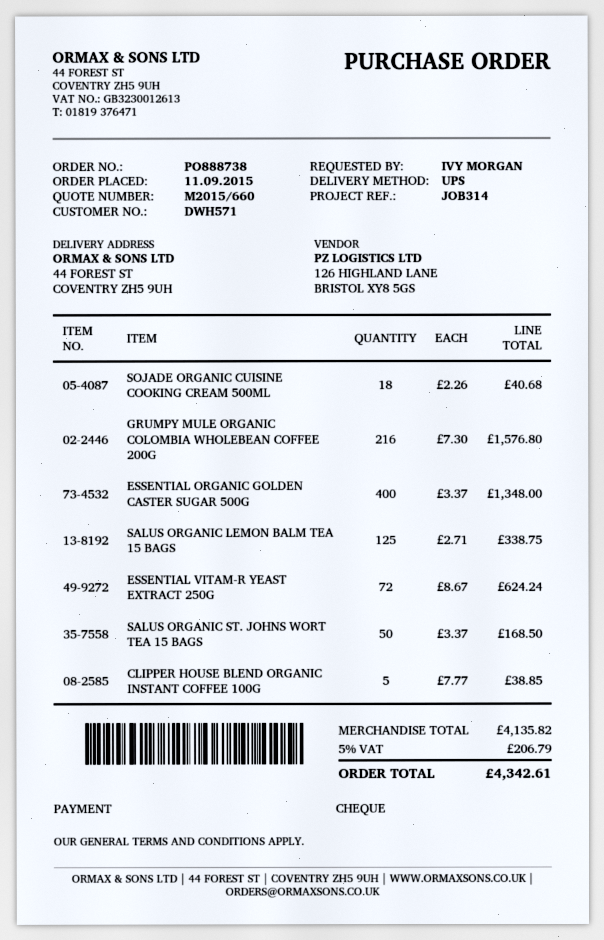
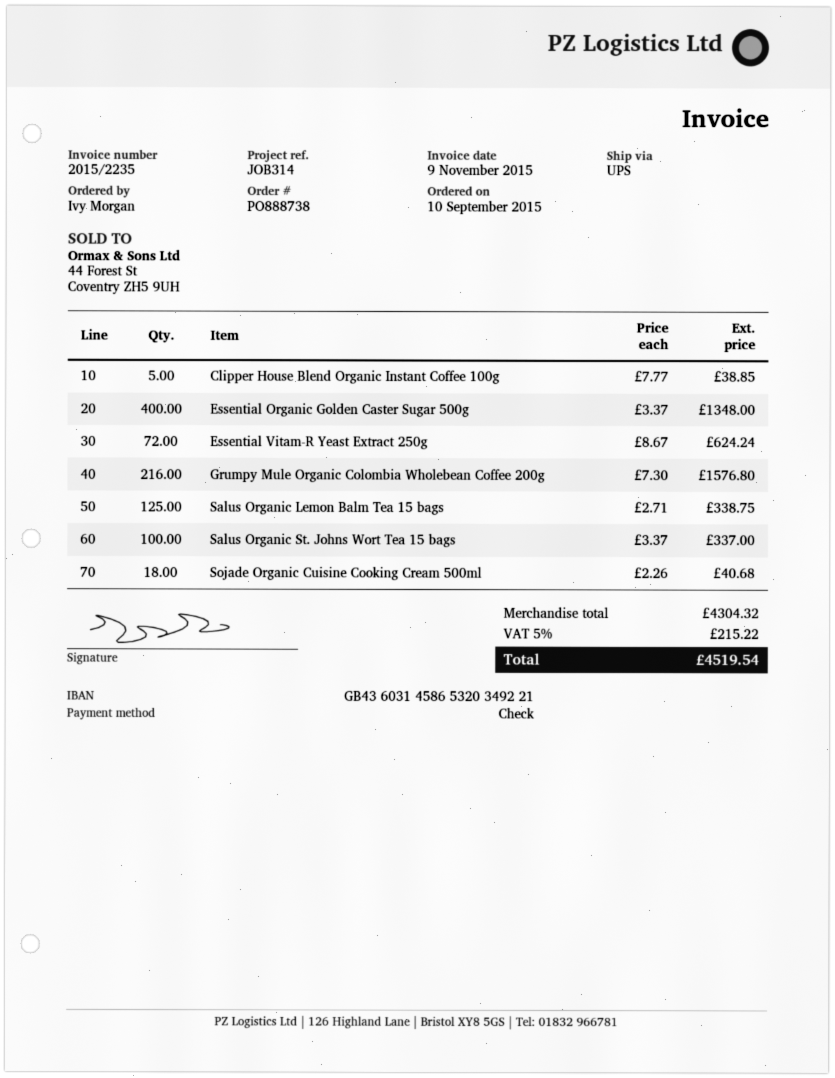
order date: 2015-09-11 -> 2015-09-10
SALUS ORGANIC ST. JOHNS WORT TEA 15 BAGS: 50 x 3.37 = 168.50 -> 100 x 3.37 = 337.00
subtotal: 4135.82 -> 4304.32
tax: 5% = 206.79 -> 5% = 215.22
total: 4342.61 -> 4519.54

